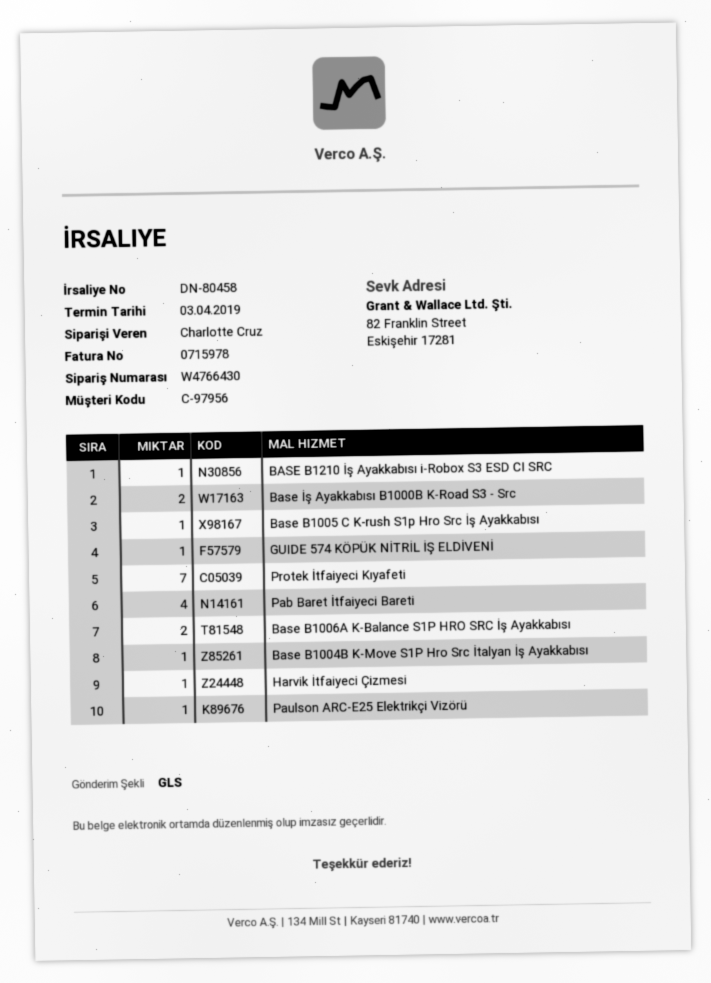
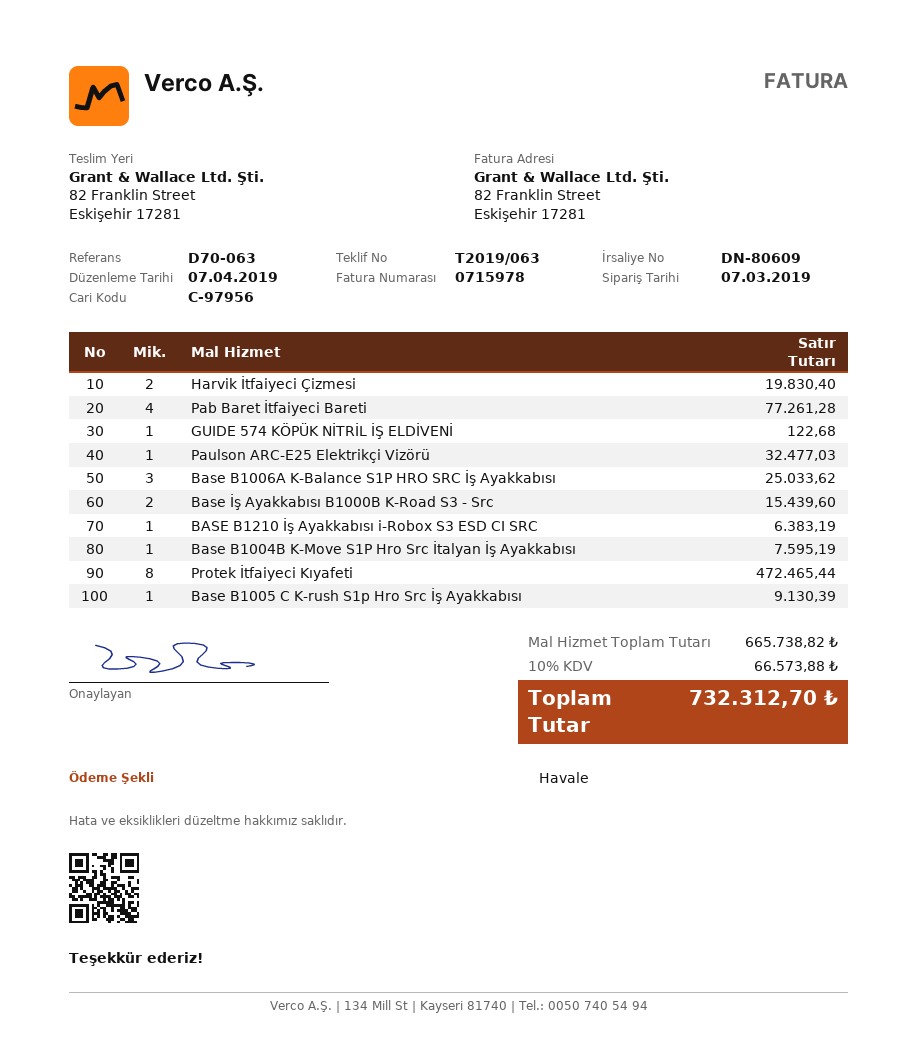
delivery note number: DN-80458 -> DN-80609
Protek İtfaiyeci Kıyafeti: 7 -> 8
Base B1006A K-Balance S1P HRO SRC İş Ayakkabısı: 2 -> 3
Harvik İtfaiyeci Çizmesi: 1 -> 2

